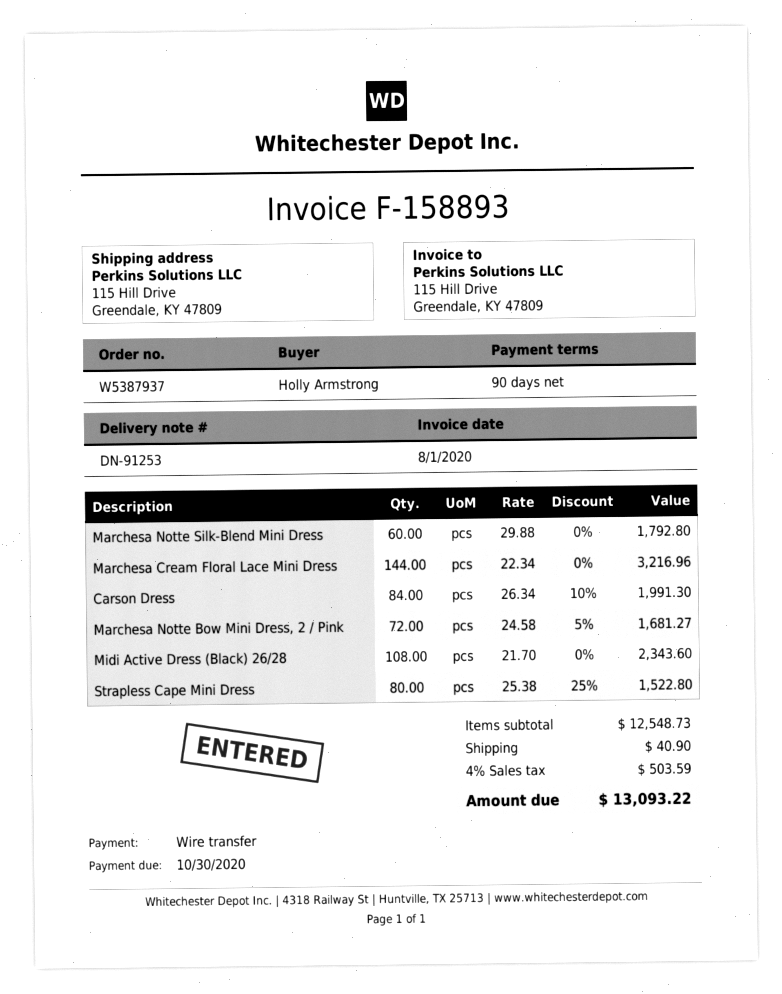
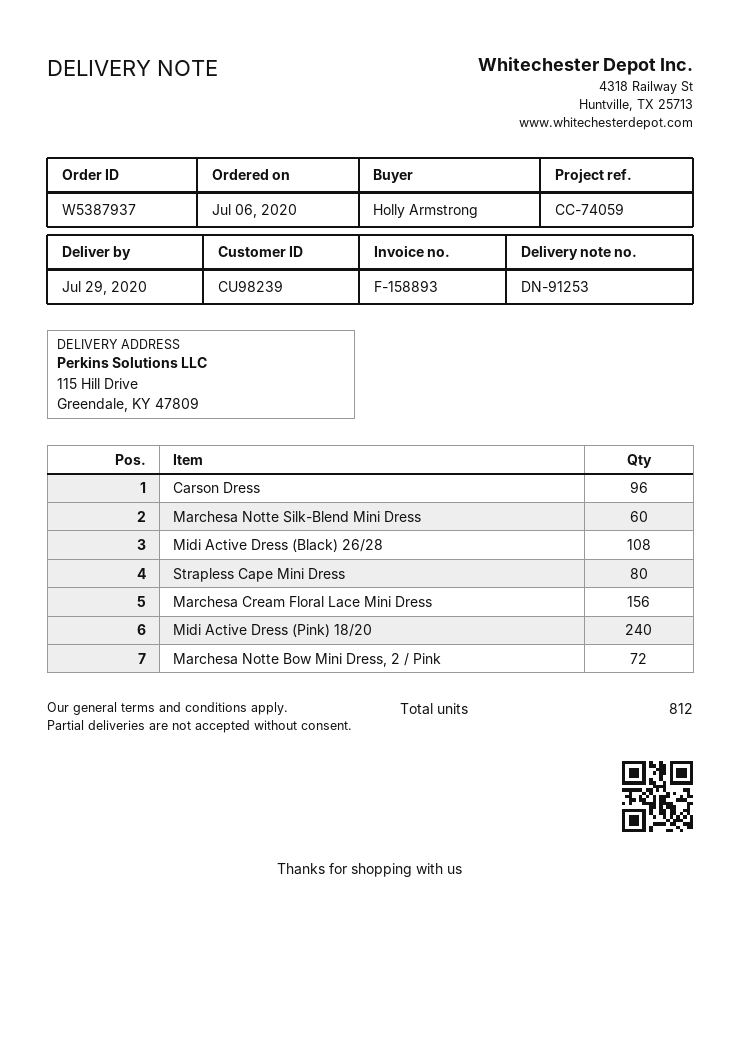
Marchesa Cream Floral Lace Mini Dress: 144 -> 156
Carson Dress: 84 -> 96
Midi Active Dress (Pink) 18/20: none -> 240

